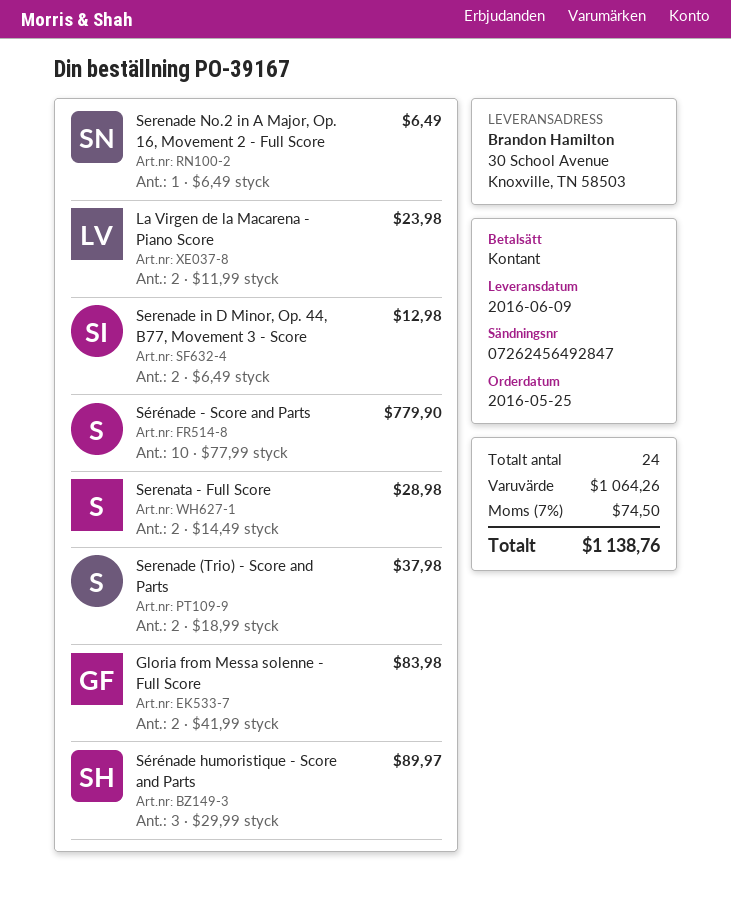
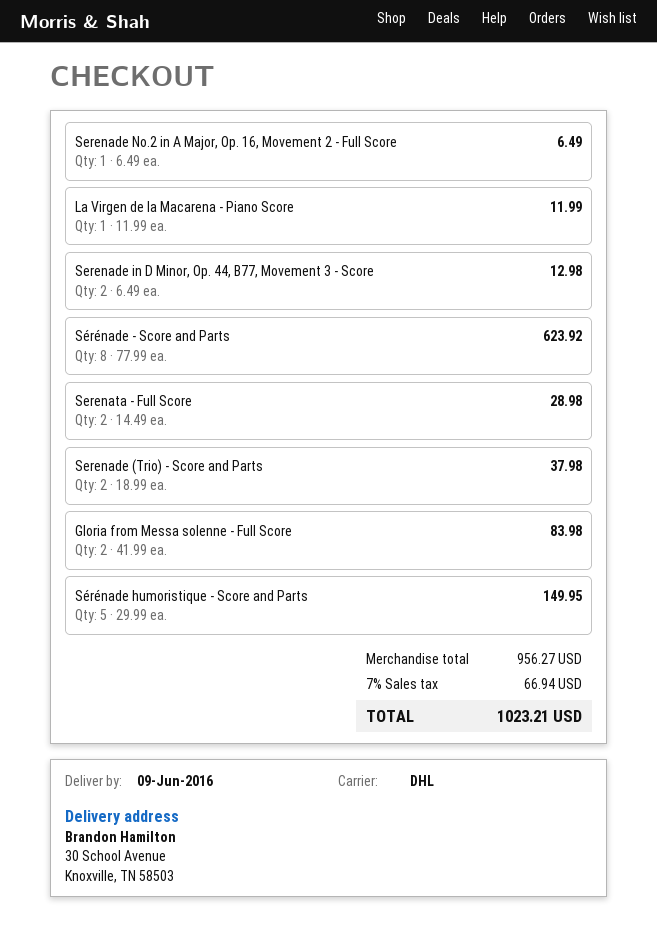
La Virgen de la Macarena - Piano Score: 2 x 11.99 = 23.98 -> 1 x 11.99 = 11.99
Sérénade - Score and Parts: 10 x 77.99 = 779.90 -> 8 x 77.99 = 623.92
Sérénade humoristique - Score and Parts: 3 x 29.99 = 89.97 -> 5 x 29.99 = 149.95
subtotal: 1064.26 -> 956.27
tax: 7% = 74.50 -> 7% = 66.94
total: 1138.76 -> 1023.21

